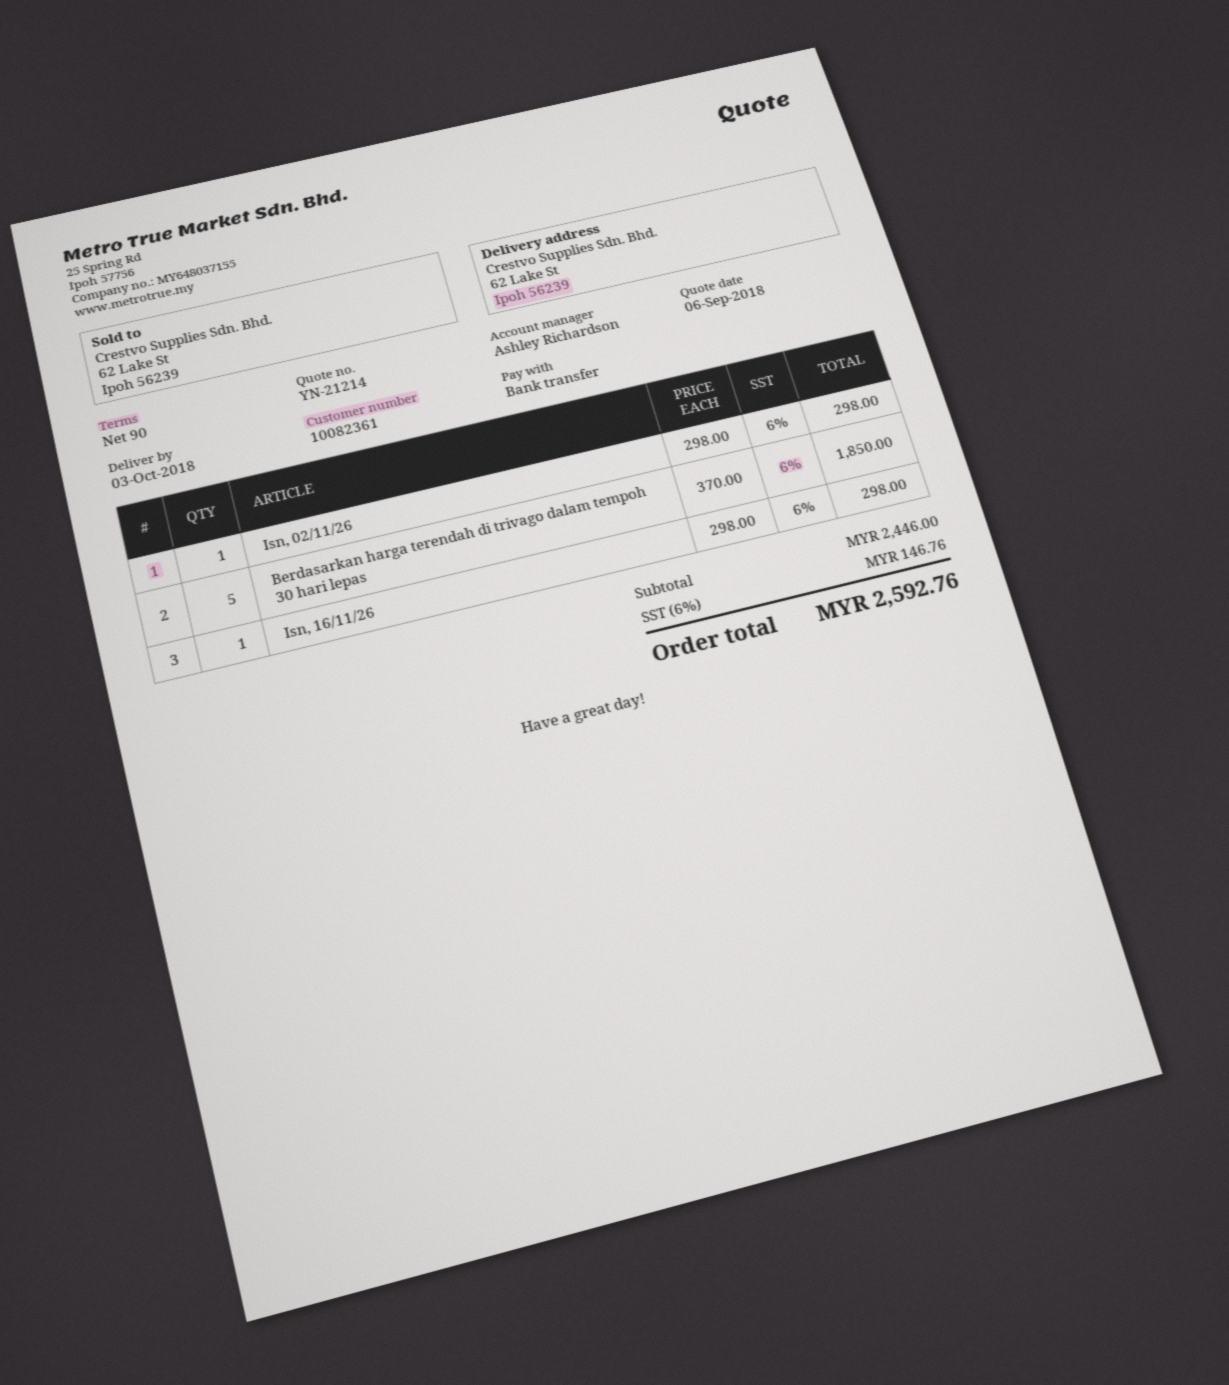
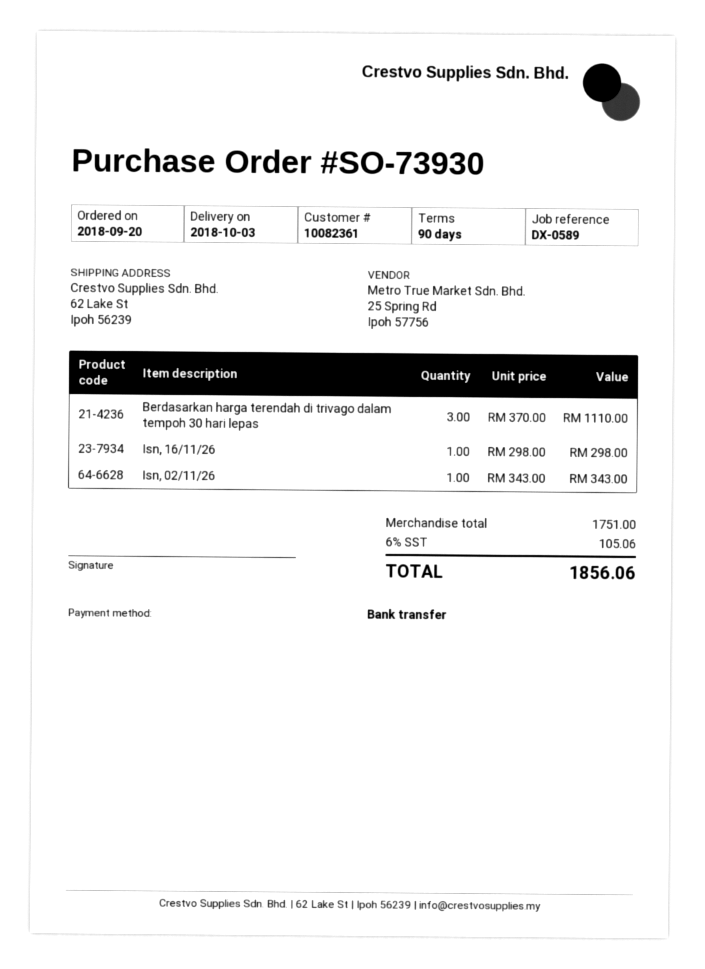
Isn, 02/11/26: 1 x 298.00 = 298.00 -> 1 x 343.00 = 343.00
Berdasarkan harga terendah di trivago dalam tempoh 30 hari lepas: 5 x 370.00 = 1850.00 -> 3 x 370.00 = 1110.00
subtotal: 2446.00 -> 1751.00
tax: 6% = 146.76 -> 6% = 105.06
total: 2592.76 -> 1856.06

